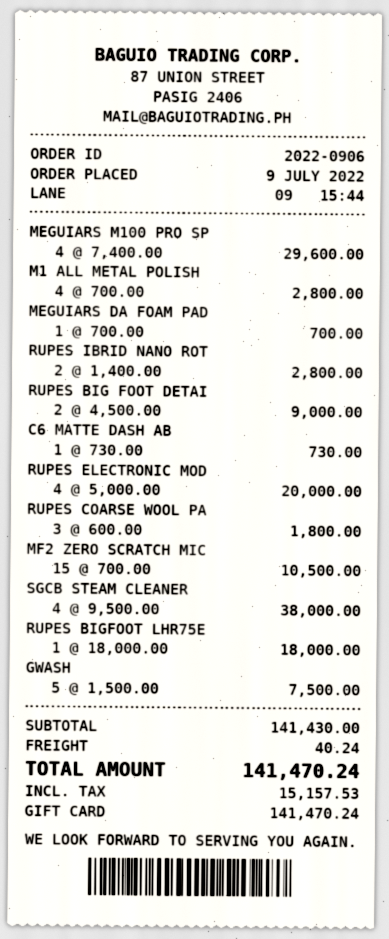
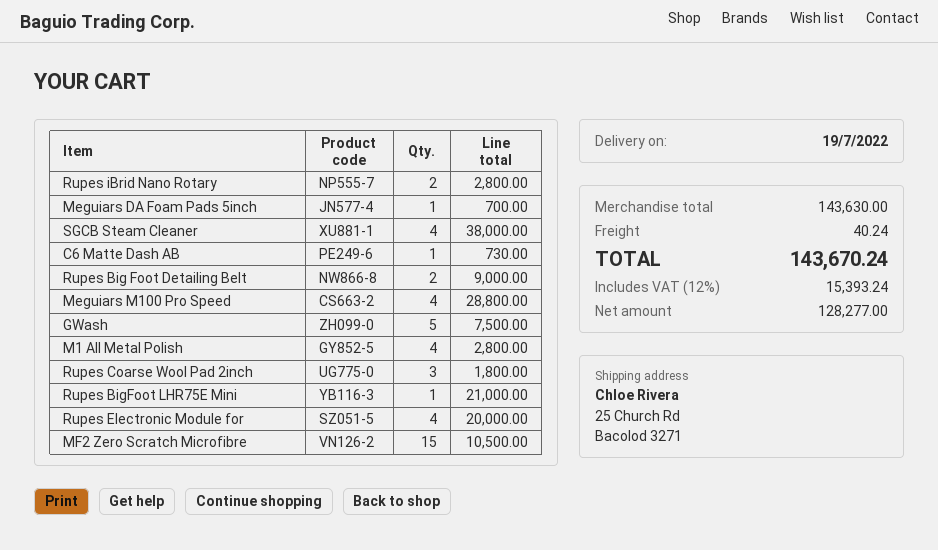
MEGUIARS M100 PRO SP: 4 for 29600.00 -> 4 for 28800.00
RUPES BIGFOOT LHR75E: 1 for 18000.00 -> 1 for 21000.00
subtotal: 141430.00 -> 143630.00
tax: 15157.53 -> 15393.24
total: 141470.24 -> 143670.24

